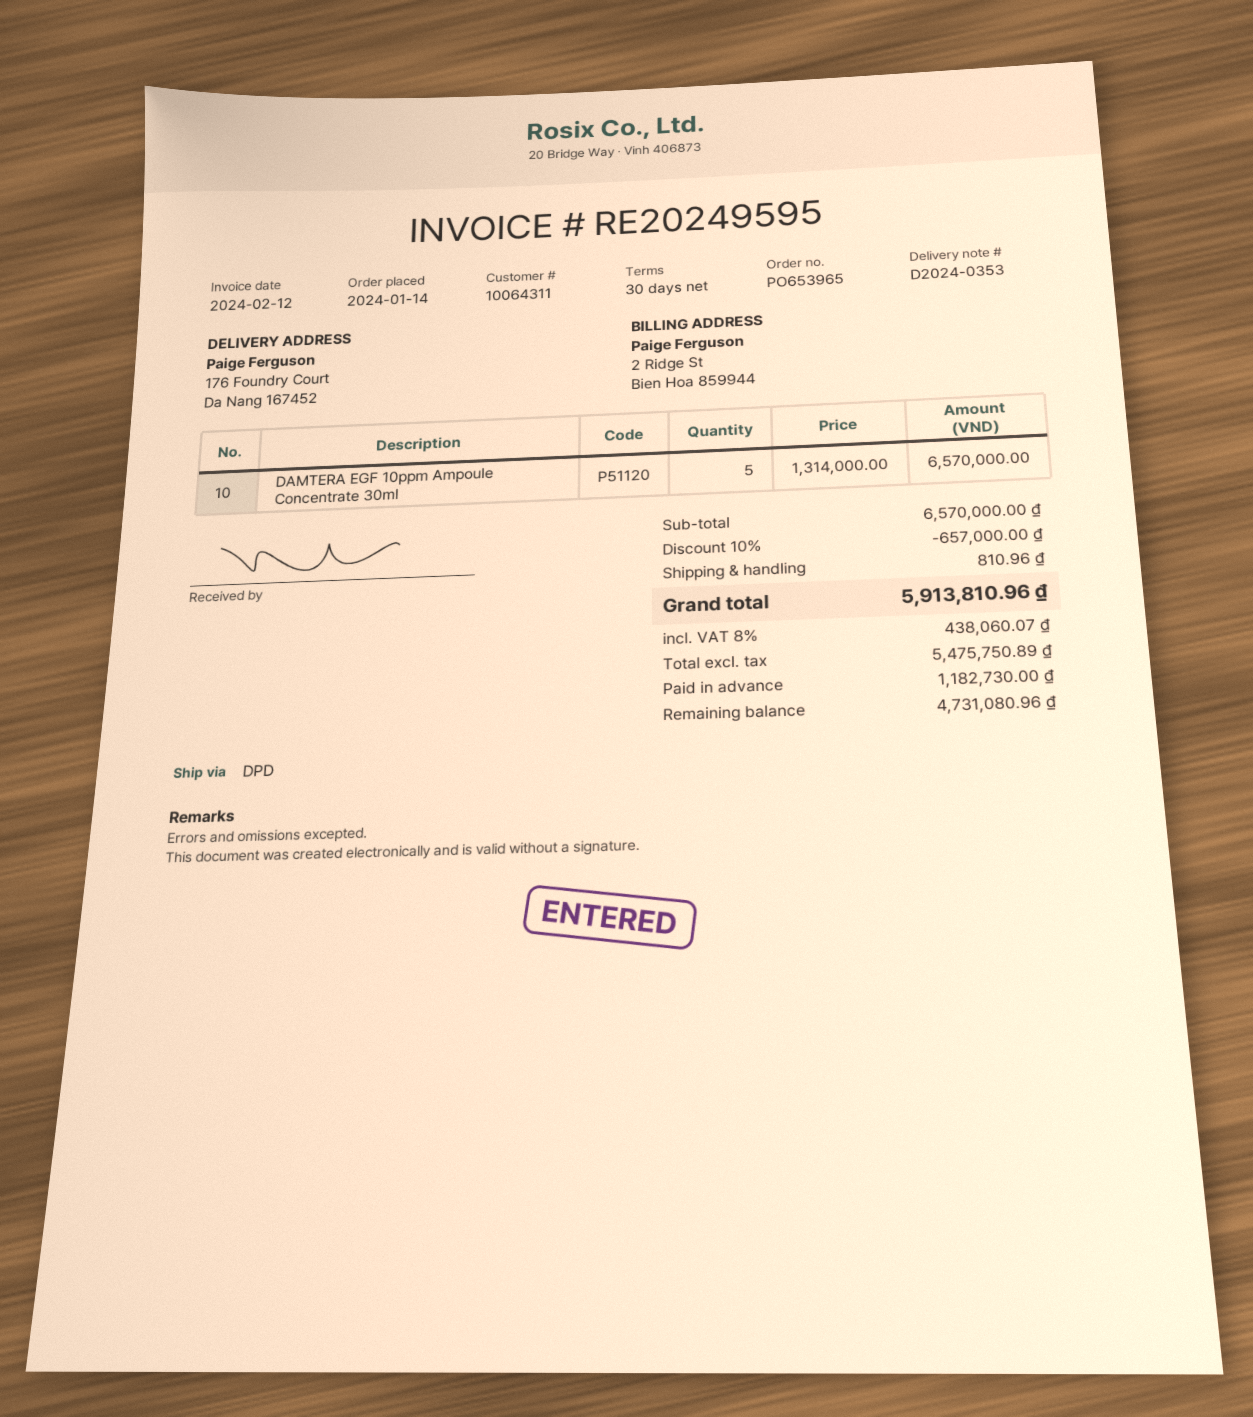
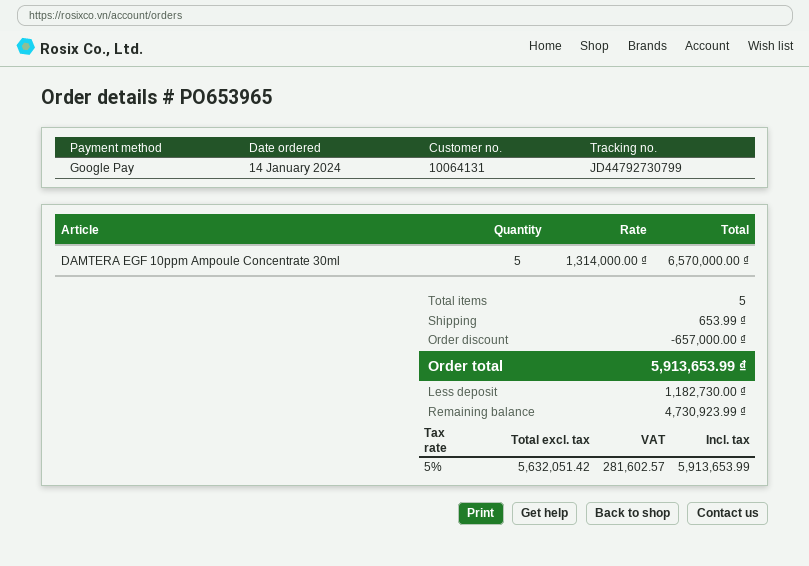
customer number: 10064311 -> 10064131
shipping: 810.96 -> 653.99
net: 5475750.89 -> 5632051.42
tax: 8% = 438060.07 -> 5% = 281602.57
total: 5913810.96 -> 5913653.99
balance: 4731080.96 -> 4730923.99

